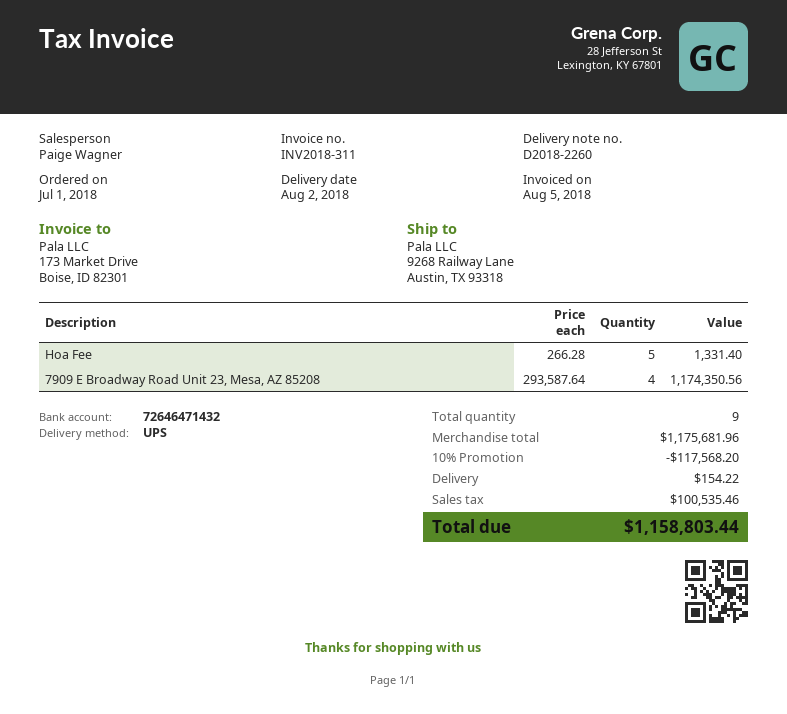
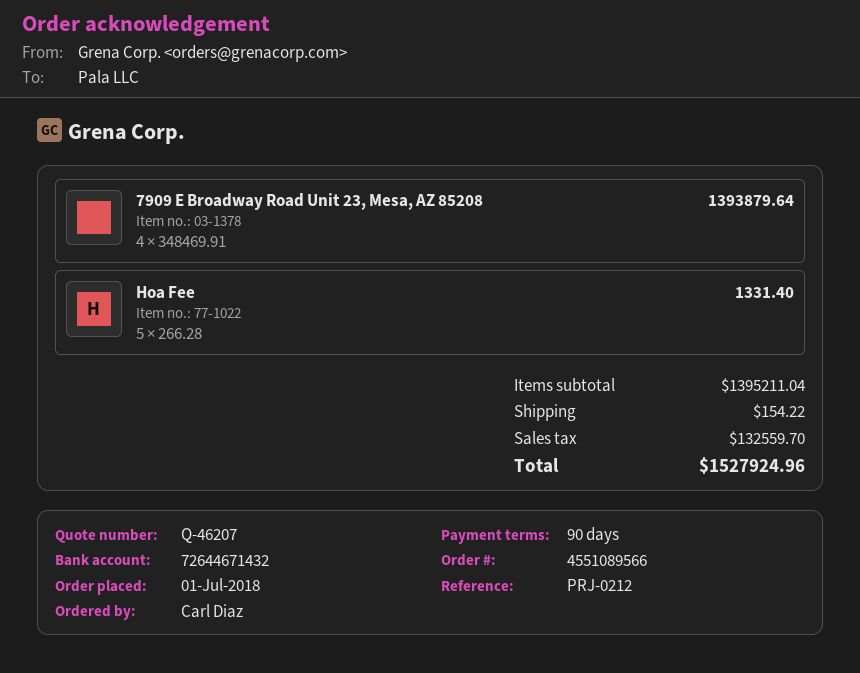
bank account: 72646471432 -> 72644671432
7909 E Broadway Road Unit 23, Mesa, AZ 85208: 4 x 293587.64 = 1174350.56 -> 4 x 348469.91 = 1393879.64
subtotal: 1175681.96 -> 1395211.04
discount: 10% = 117568.20 -> none
tax: 100535.46 -> 132559.70
total: 1158803.44 -> 1527924.96

